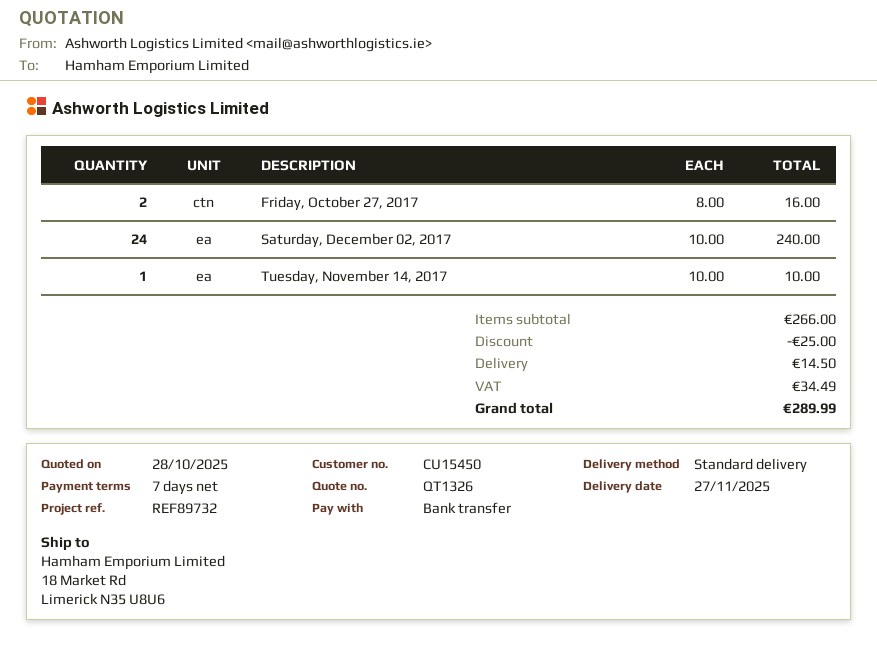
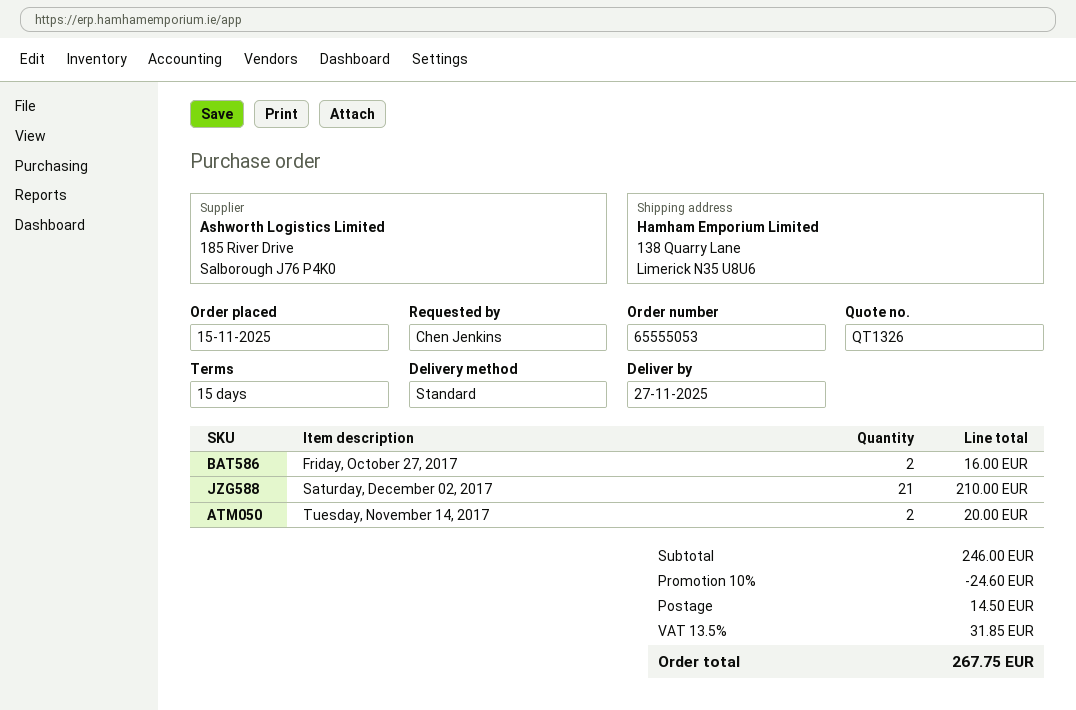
payment terms: 7 days -> 15 days
ship to: 18 Market Rd, Limerick N35 U8U6 -> 138 Quarry Lane, Limerick N35 U8U6
Saturday, December 02, 2017: 24 for 240.00 -> 21 for 210.00
Tuesday, November 14, 2017: 1 for 10.00 -> 2 for 20.00
subtotal: 266.00 -> 246.00
discount: 25.00 -> 24.60
tax: 34.49 -> 31.85
total: 289.99 -> 267.75

